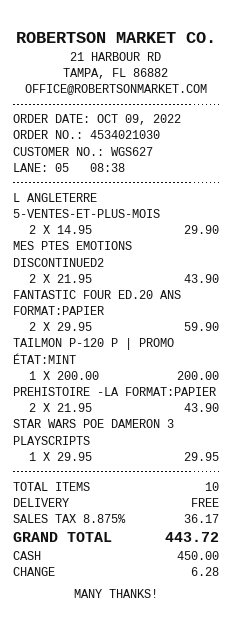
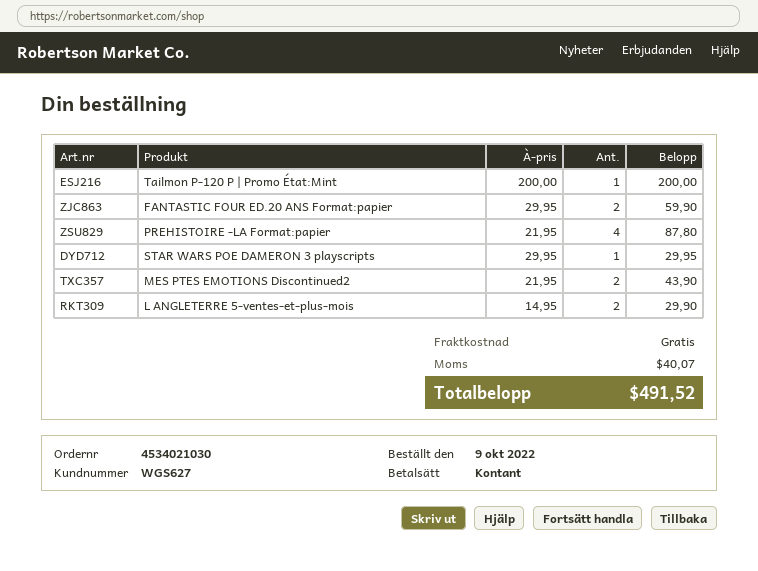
PREHISTOIRE -LA FORMAT:PAPIER: 2 x 21.95 = 43.90 -> 4 x 21.95 = 87.80
tax: 36.17 -> 40.07
total: 443.72 -> 491.52

